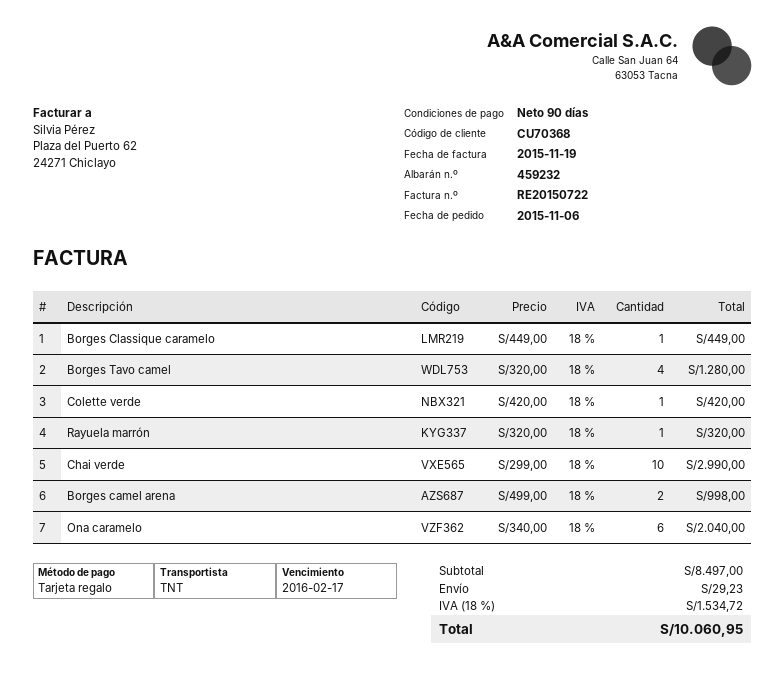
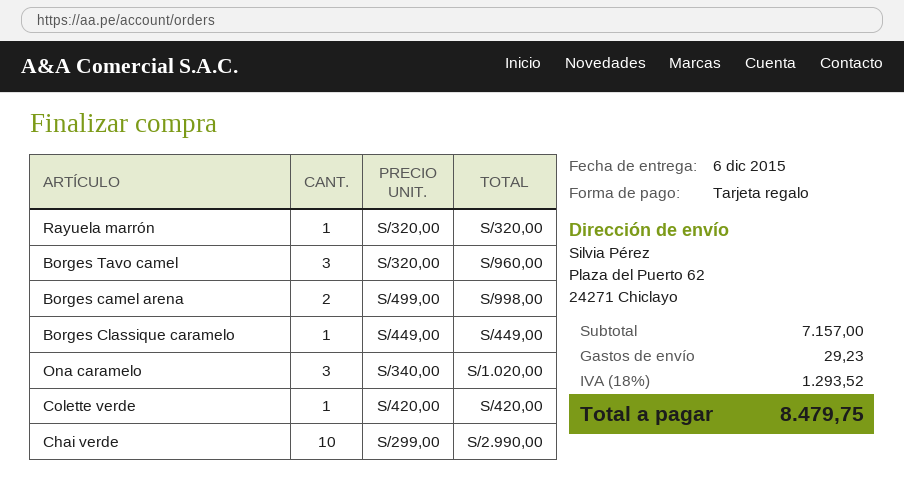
Borges Tavo camel: 4 x 320.00 = 1280.00 -> 3 x 320.00 = 960.00
Ona caramelo: 6 x 340.00 = 2040.00 -> 3 x 340.00 = 1020.00
subtotal: 8497.00 -> 7157.00
tax: 18% = 1534.72 -> 18% = 1293.52
total: 10060.95 -> 8479.75

